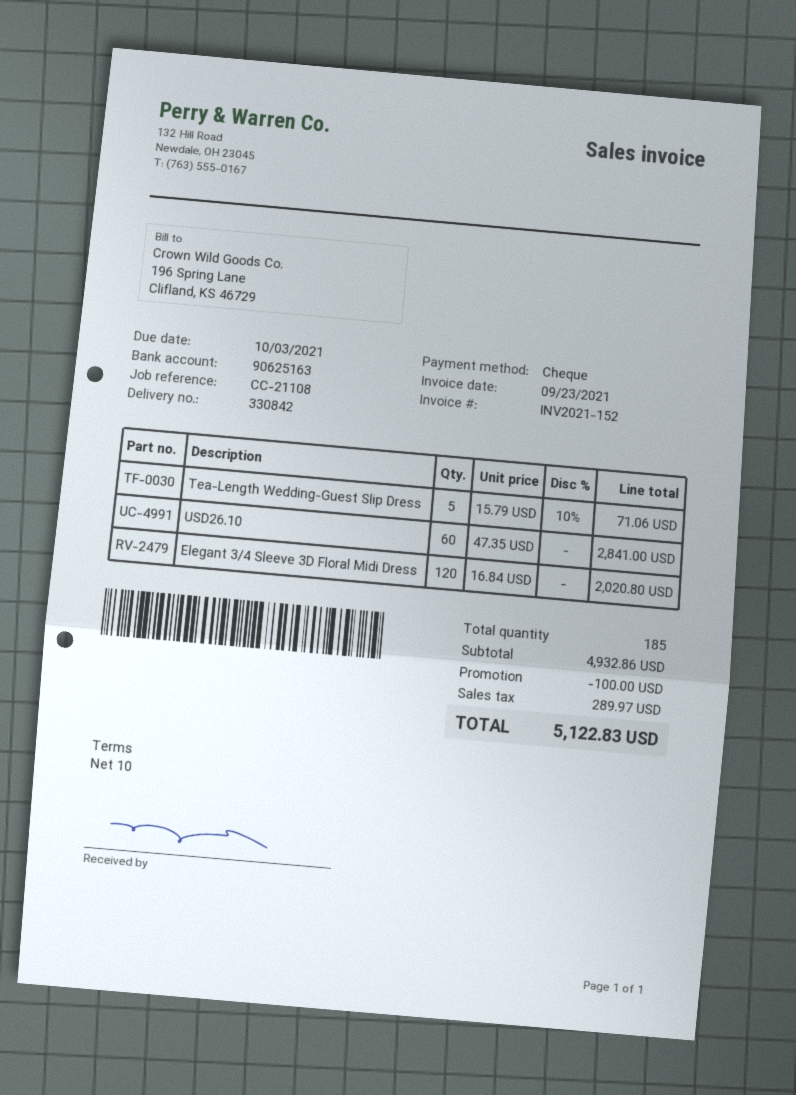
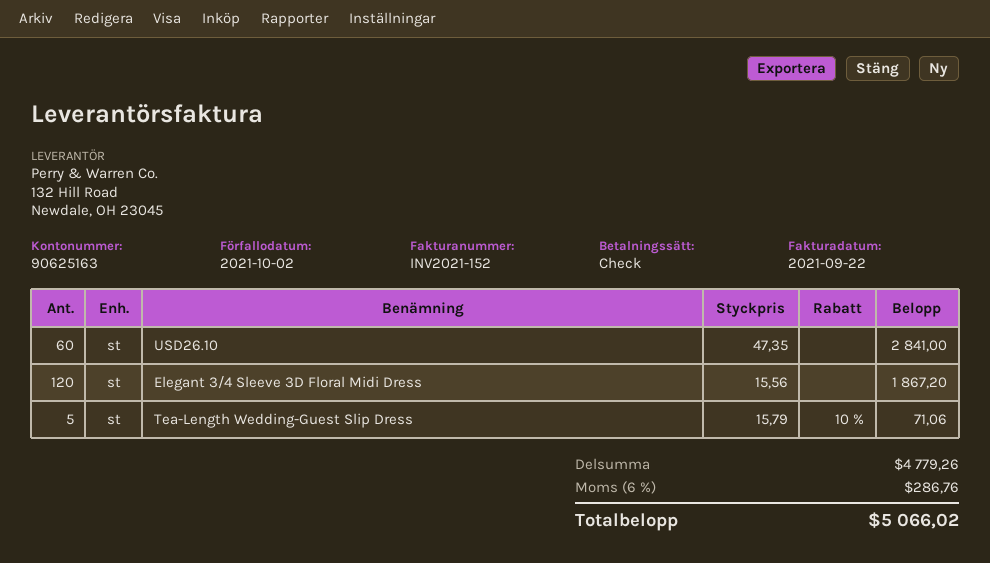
invoice date: 2021-09-23 -> 2021-09-22
due date: 2021-10-03 -> 2021-10-02
Elegant 3/4 Sleeve 3D Floral Midi Dress: 120 x 16.84 = 2020.80 -> 120 x 15.56 = 1867.20
subtotal: 4932.86 -> 4779.26
discount: 100.00 -> none
tax: 289.97 -> 286.76
total: 5122.83 -> 5066.02

